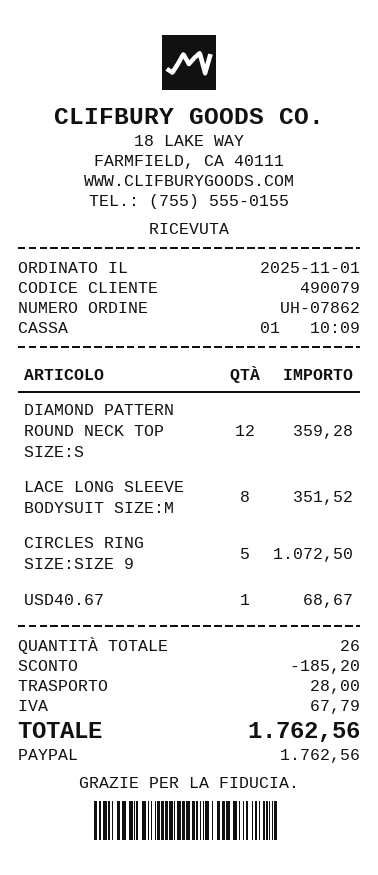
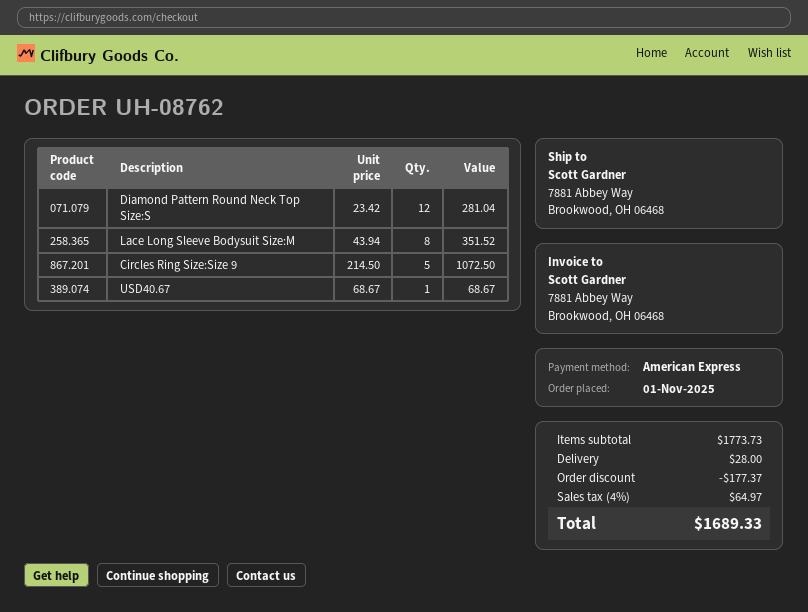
order number: UH-07862 -> UH-08762
payment method: PayPal -> American Express
DIAMOND PATTERN ROUND NECK TOP SIZE:S: 12 for 359.28 -> 12 for 281.04
discount: 185.20 -> 177.37
tax: 67.79 -> 64.97
total: 1762.56 -> 1689.33

